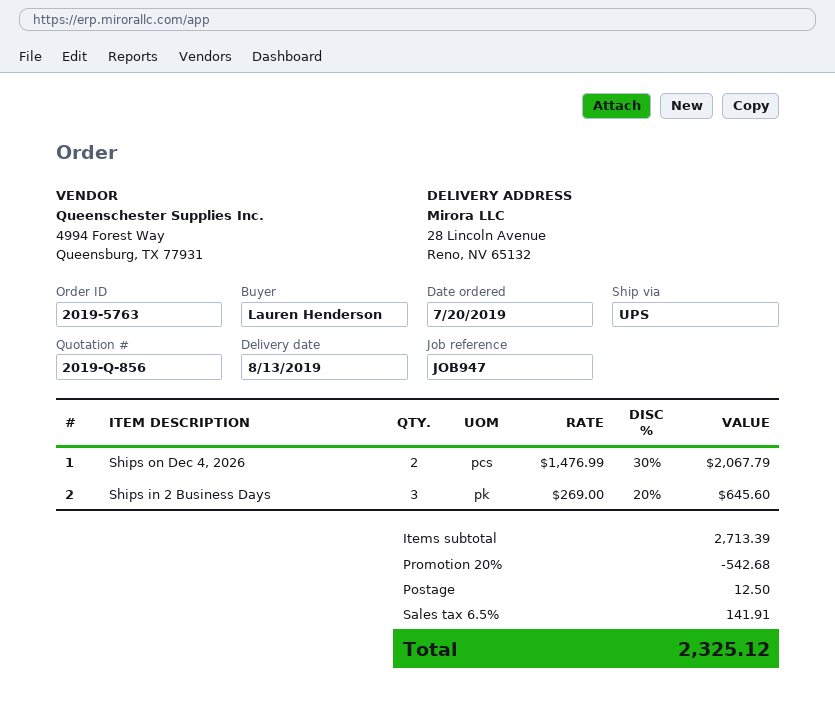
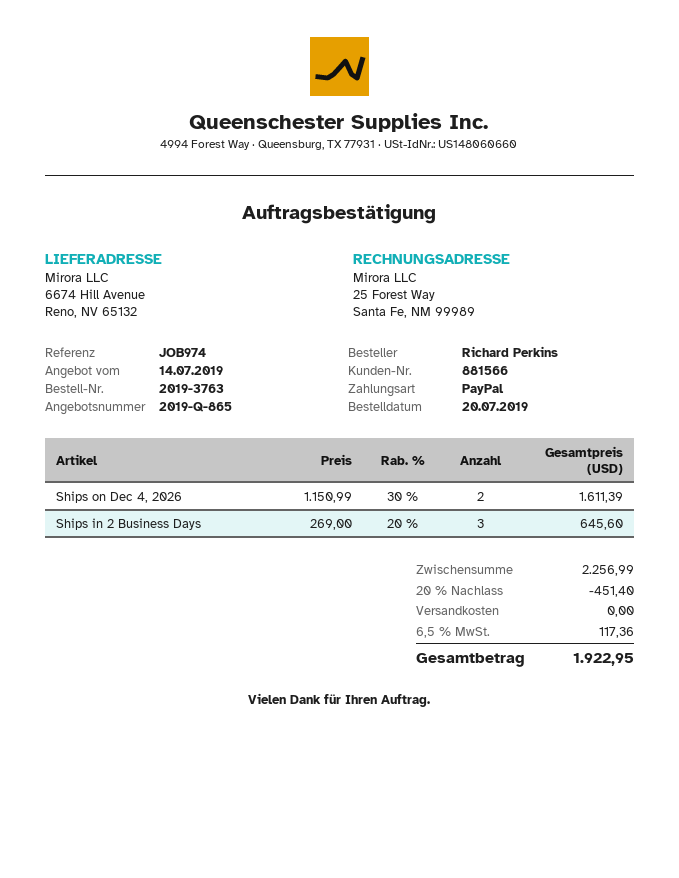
quote number: 2019-Q-856 -> 2019-Q-865
order number: 2019-5763 -> 2019-3763
reference: JOB947 -> JOB974
ordered by: Lauren Henderson -> Richard Perkins
ship to: 28 Lincoln Avenue, Reno, NV 65132 -> 6674 Hill Avenue, Reno, NV 65132
Ships on Dec 4, 2026: 2 x 1476.99 - 30% = 2067.79 -> 2 x 1150.99 - 30% = 1611.39
subtotal: 2713.39 -> 2256.99
discount: 20% = 542.68 -> 20% = 451.40
shipping: 12.50 -> 0.00
tax: 6.5% = 141.91 -> 6.5% = 117.36
total: 2325.12 -> 1922.95

